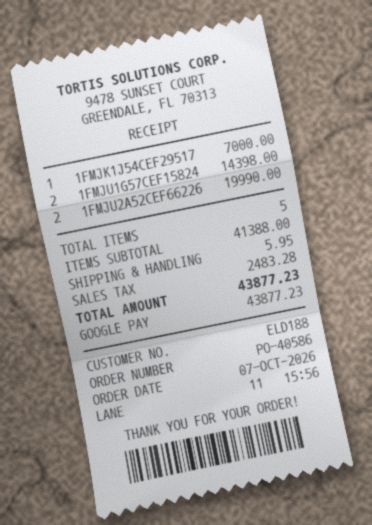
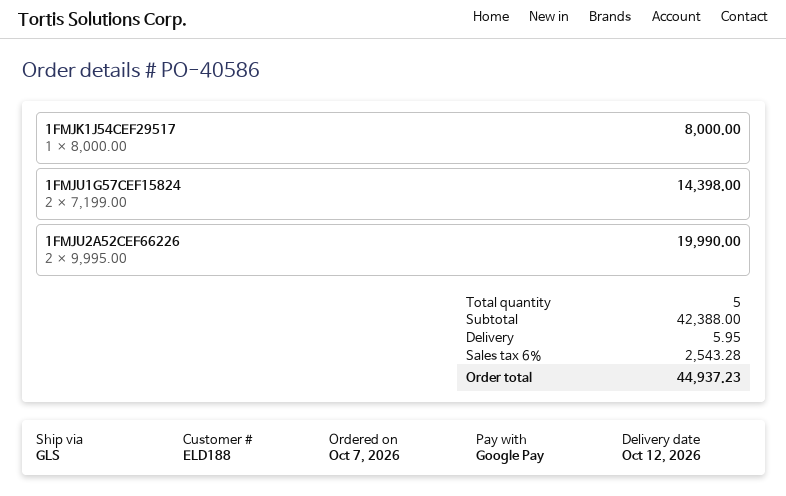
1FMJK1J54CEF29517: 1 for 7000.00 -> 1 for 8000.00
subtotal: 41388.00 -> 42388.00
tax: 2483.28 -> 2543.28
total: 43877.23 -> 44937.23

